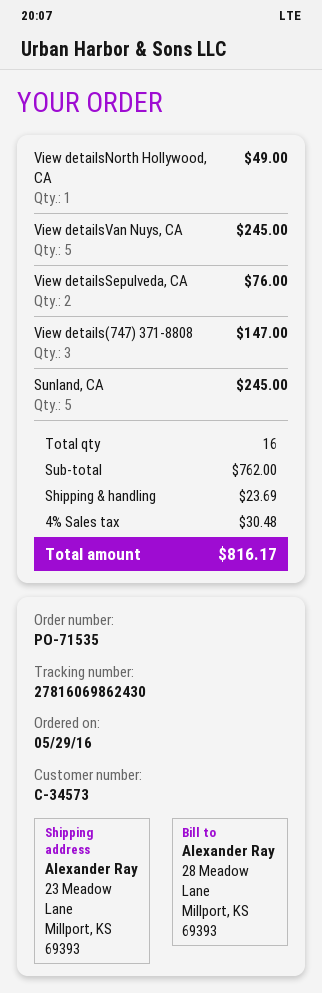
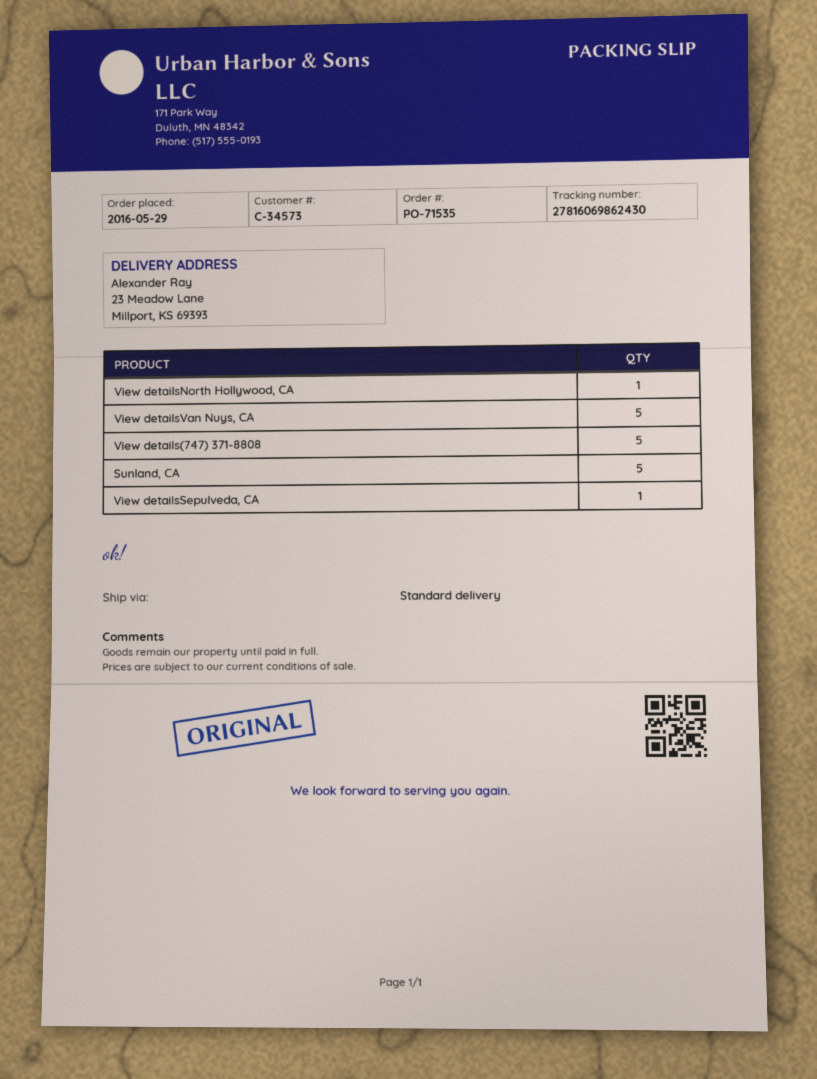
View detailsSepulveda, CA: 2 -> 1
View details(747) 371-8808: 3 -> 5

